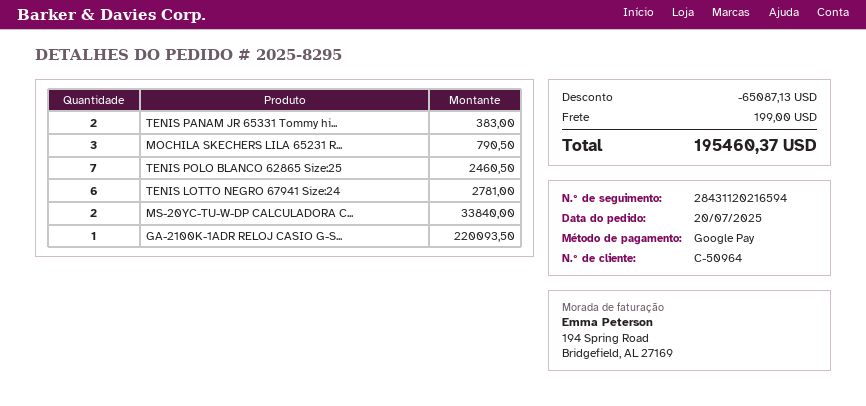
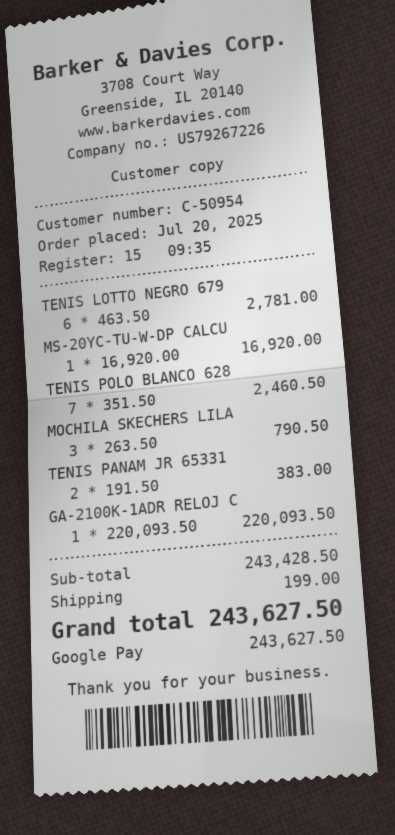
customer number: C-50964 -> C-50954
MS-20YC-TU-W-DP CALCULADORA C...: 2 for 33840.00 -> 1 for 16920.00
discount: 65087.13 -> none
total: 195460.37 -> 243627.50

